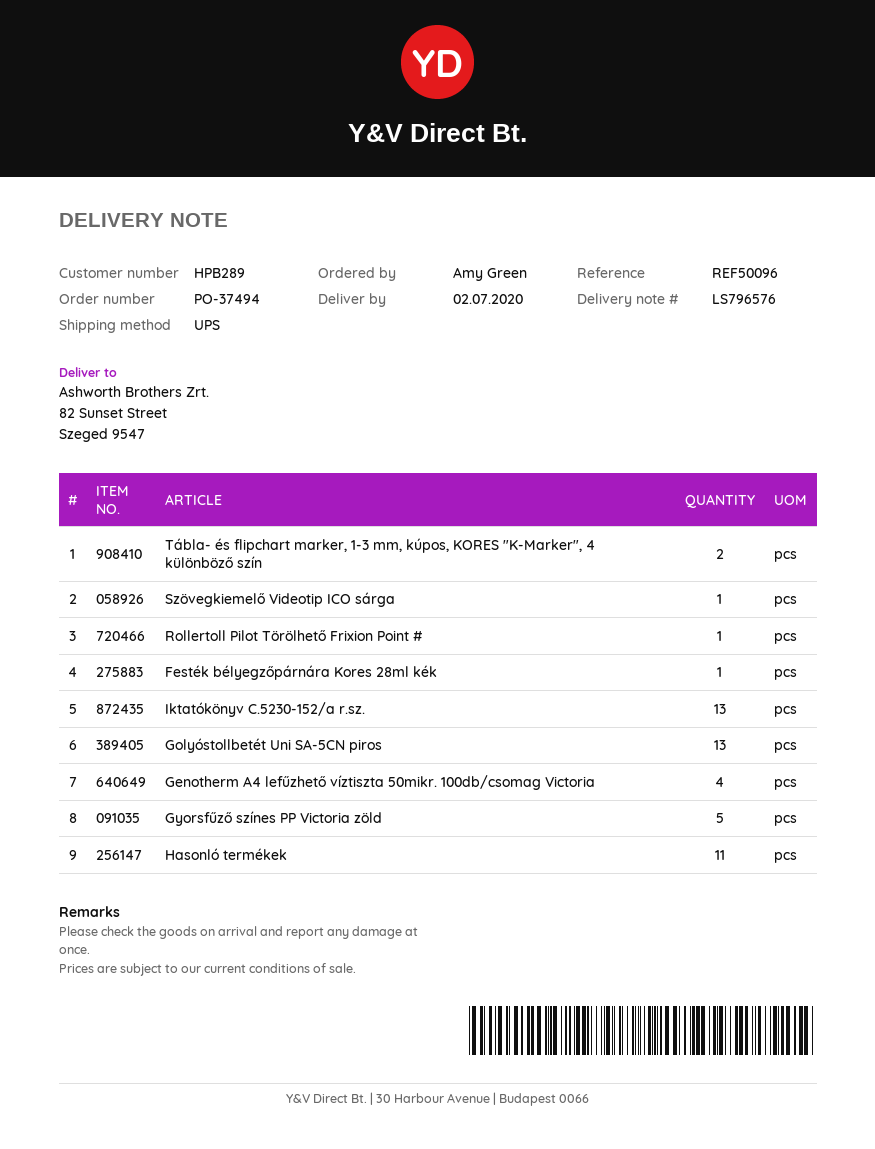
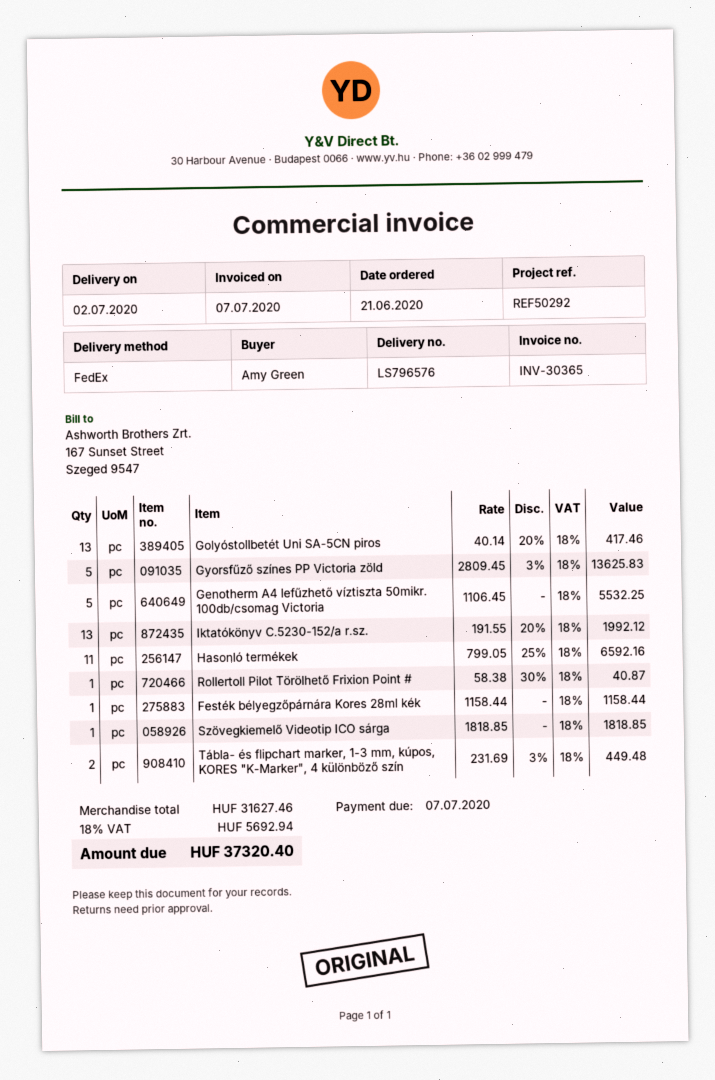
reference: REF50096 -> REF50292
shipping method: UPS -> FedEx
Genotherm A4 lefűzhető víztiszta 50mikr. 100db/csomag Victoria: 4 -> 5

